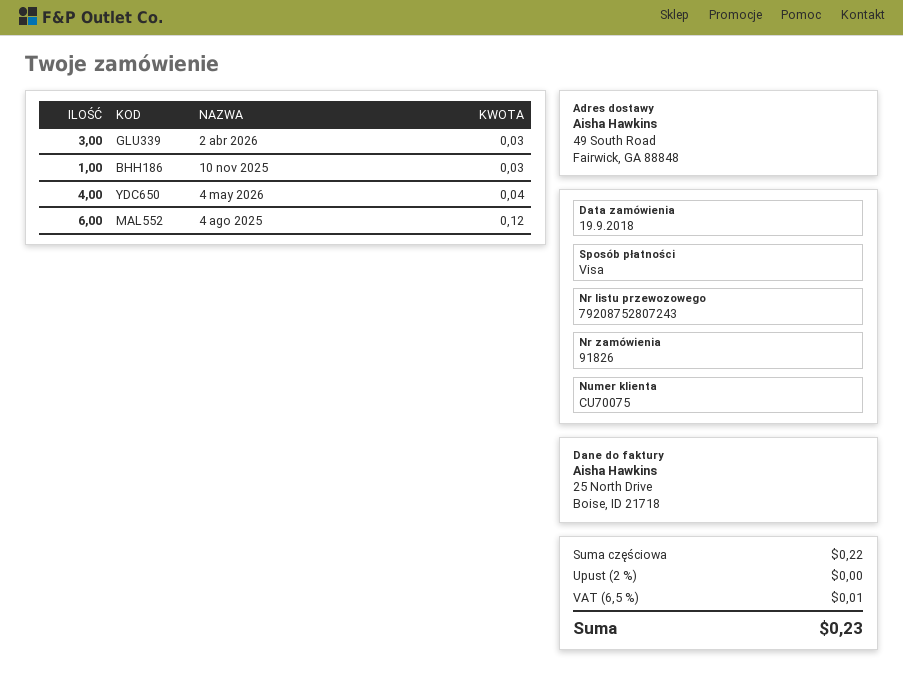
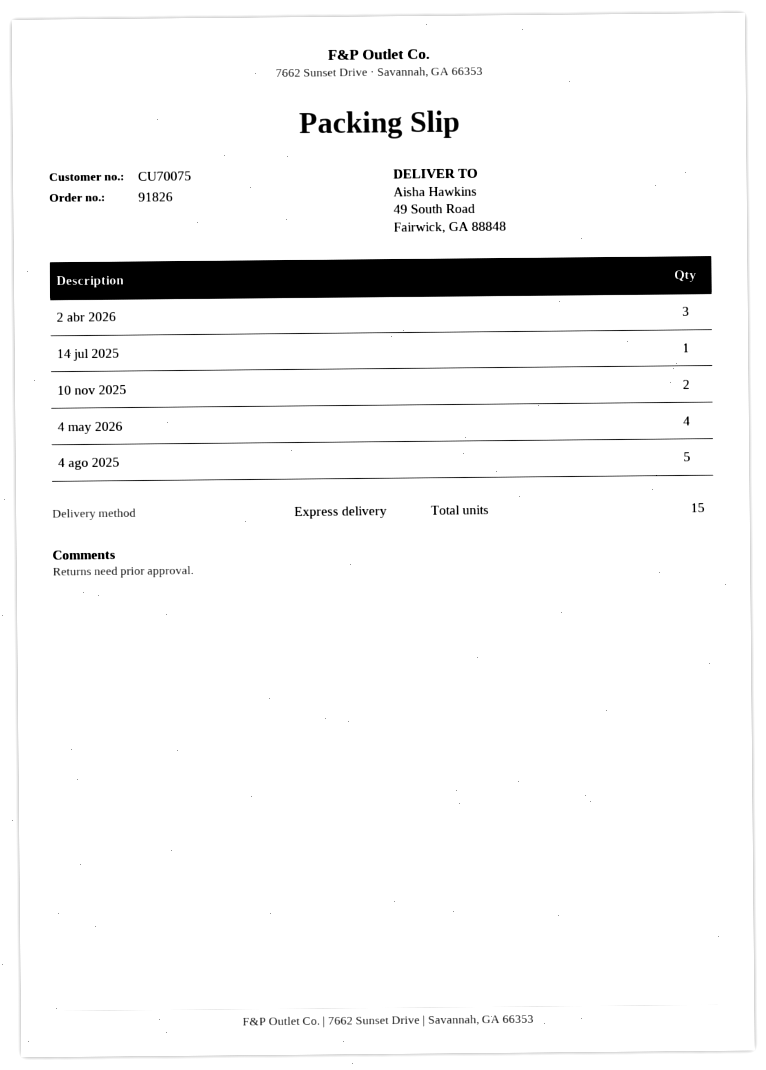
10 nov 2025: 1 -> 2
4 ago 2025: 6 -> 5
14 jul 2025: none -> 1

